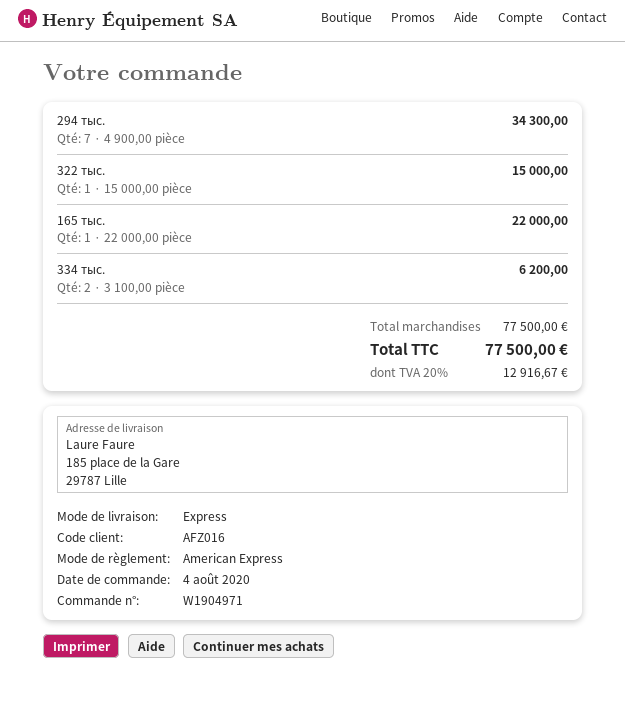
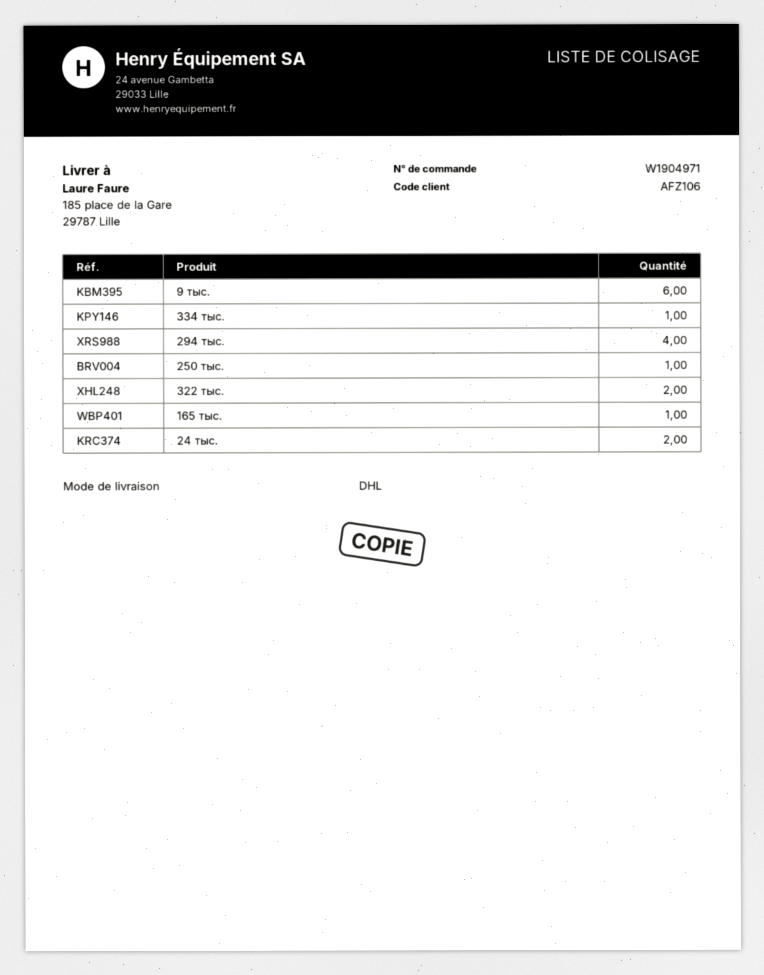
customer number: AFZ016 -> AFZ106
shipping method: express -> DHL
294 тыс.: 7 -> 4
322 тыс.: 1 -> 2
334 тыс.: 2 -> 1
9 тыс.: none -> 6
250 тыс.: none -> 1
24 тыс.: none -> 2

